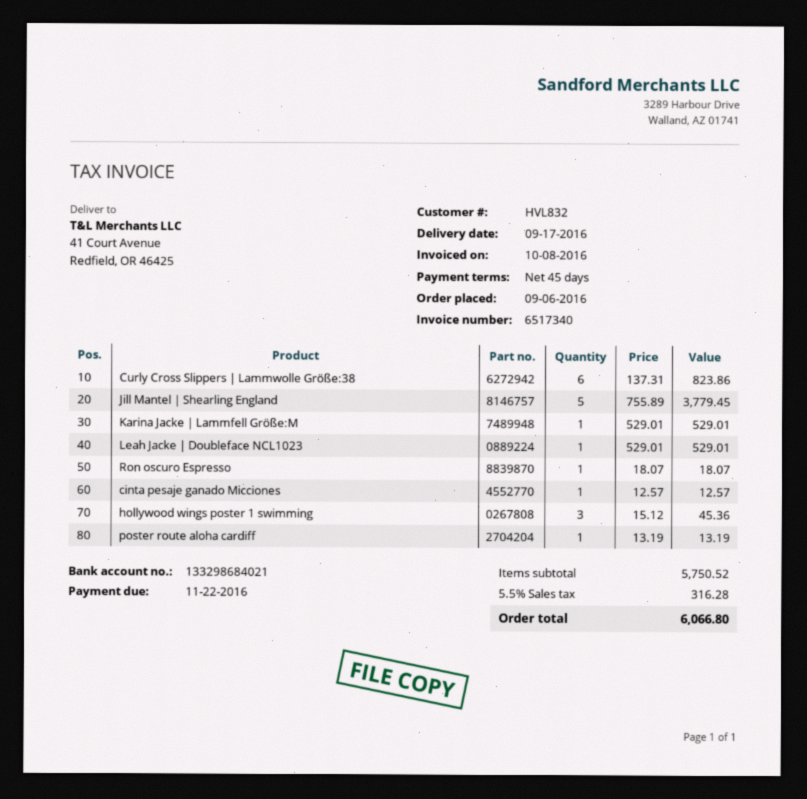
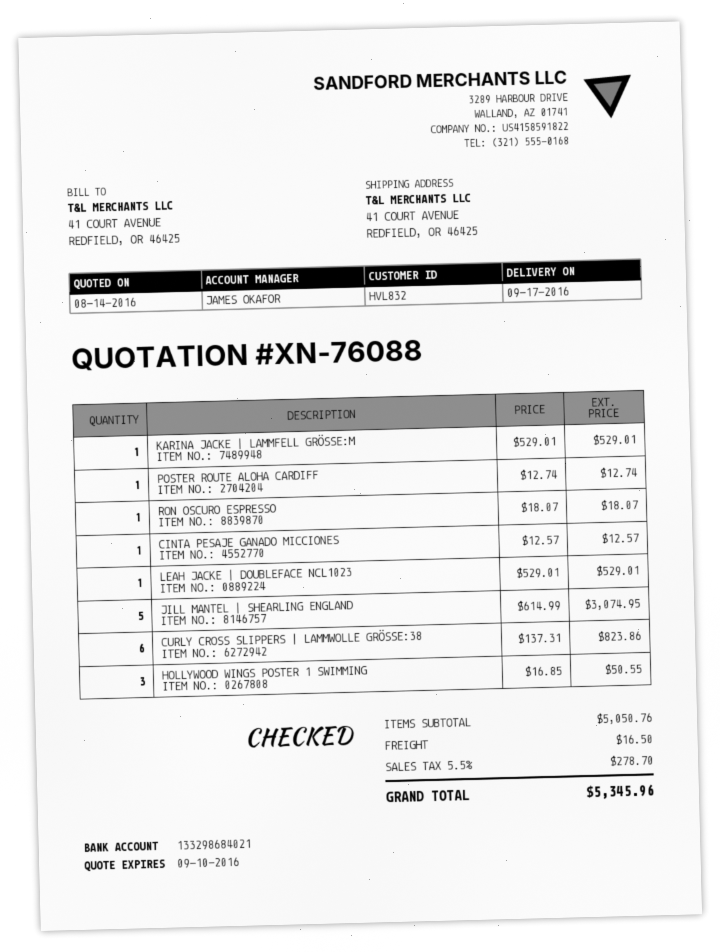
Jill Mantel | Shearling England: 5 x 755.89 = 3779.45 -> 5 x 614.99 = 3074.95
hollywood wings poster 1 swimming: 3 x 15.12 = 45.36 -> 3 x 16.85 = 50.55
poster route aloha cardiff: 1 x 13.19 = 13.19 -> 1 x 12.74 = 12.74
subtotal: 5750.52 -> 5050.76
shipping: none -> 16.50
tax: 5.5% = 316.28 -> 5.5% = 278.70
total: 6066.80 -> 5345.96

